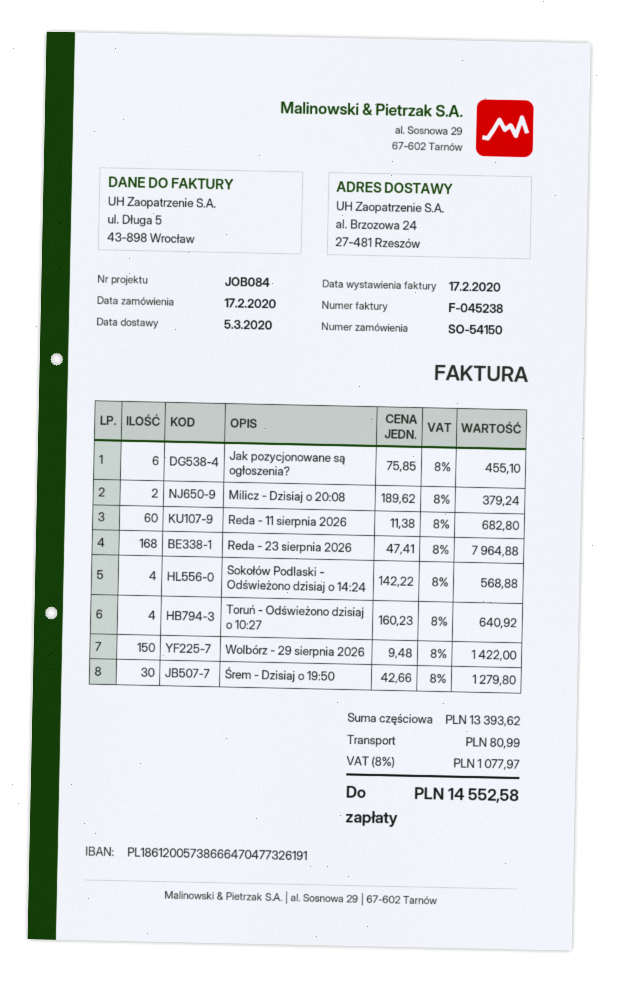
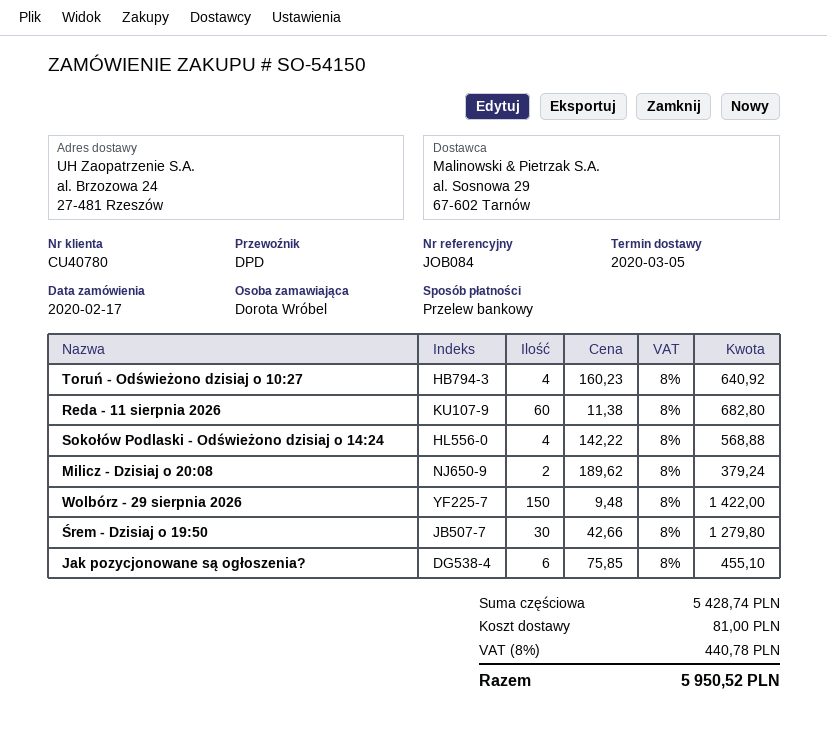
Reda - 23 sierpnia 2026: 168 x 47.41 = 7964.88 -> none
subtotal: 13393.62 -> 5428.74
shipping: 80.99 -> 81.00
tax: 8% = 1077.97 -> 8% = 440.78
total: 14552.58 -> 5950.52

